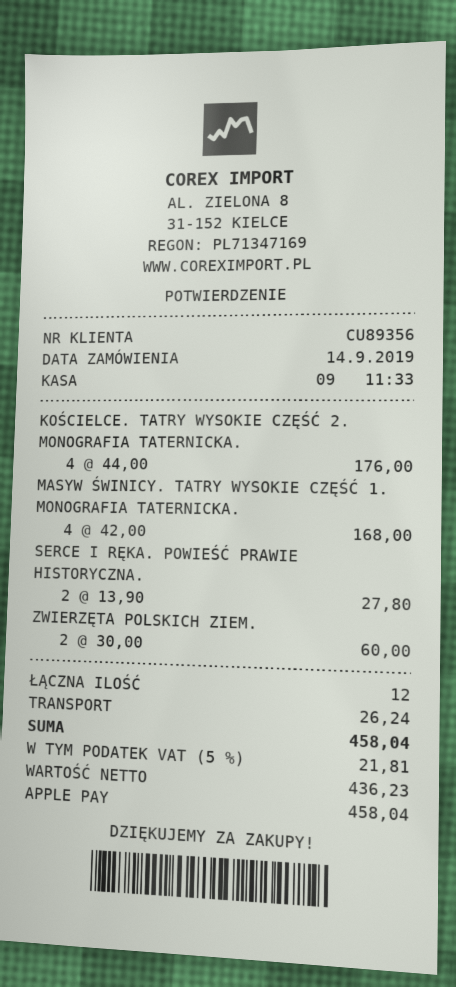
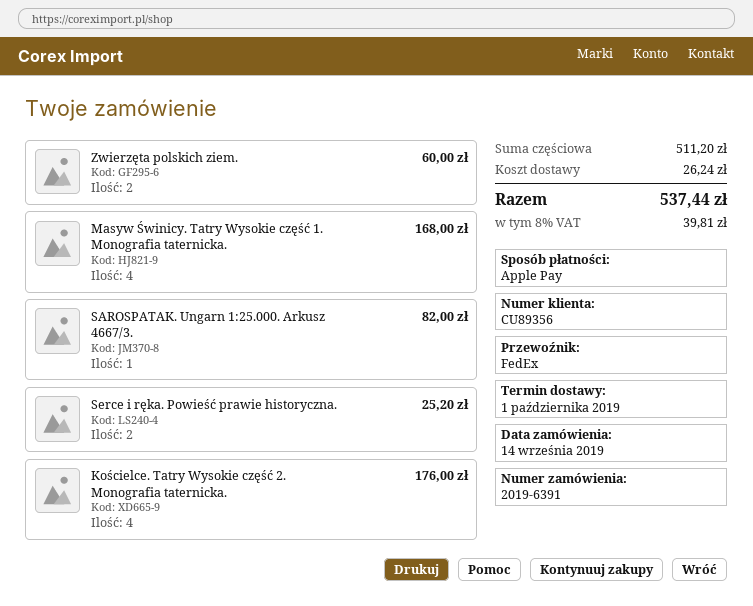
SERCE I RĘKA. POWIEŚĆ PRAWIE HISTORYCZNA.: 2 for 27.80 -> 2 for 25.20
SAROSPATAK. Ungarn 1:25.000. Arkusz 4667/3.: none -> 1 for 82.00
tax: 5% = 21.81 -> 8% = 39.81
total: 458.04 -> 537.44

